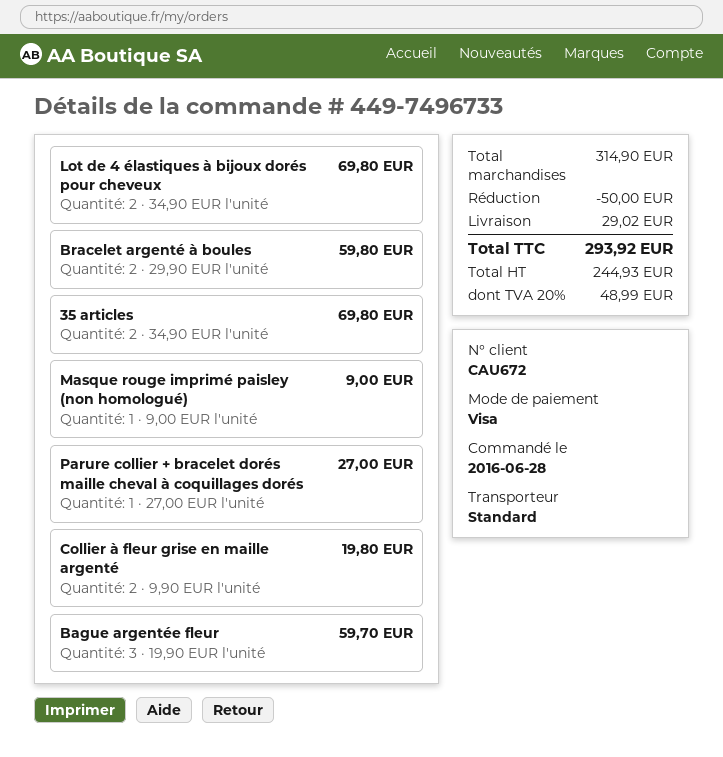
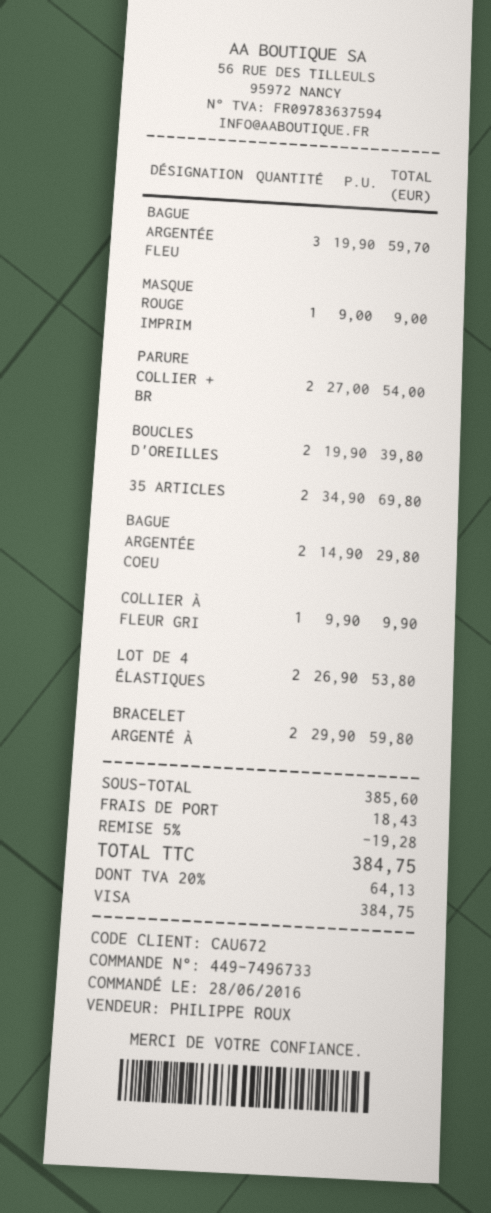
Lot de 4 élastiques à bijoux dorés pour cheveux: 2 x 34.90 = 69.80 -> 2 x 26.90 = 53.80
Parure collier + bracelet dorés maille cheval à coquillages dorés: 1 x 27.00 = 27.00 -> 2 x 27.00 = 54.00
Collier à fleur grise en maille argenté: 2 x 9.90 = 19.80 -> 1 x 9.90 = 9.90
BOUCLES D'OREILLES: none -> 2 x 19.90 = 39.80
BAGUE ARGENTÉE COEU: none -> 2 x 14.90 = 29.80
subtotal: 314.90 -> 385.60
discount: 50.00 -> 19.28
shipping: 29.02 -> 18.43
tax: 20% = 48.99 -> 20% = 64.13
total: 293.92 -> 384.75

